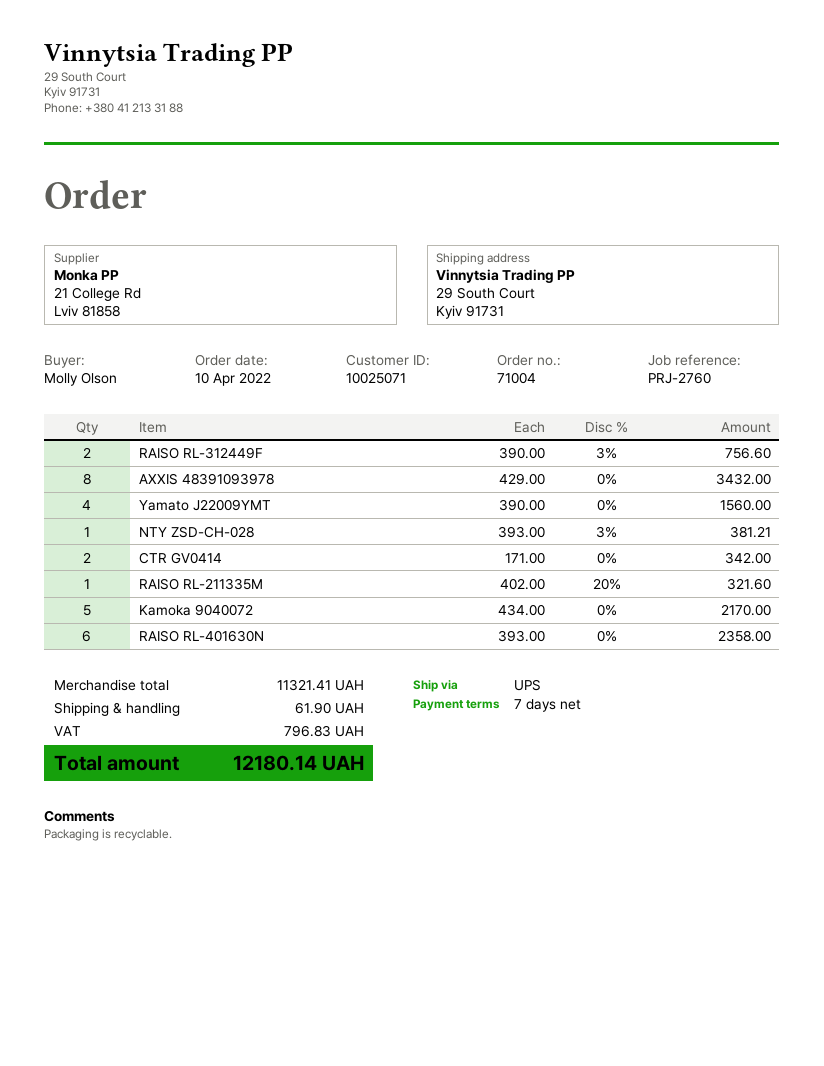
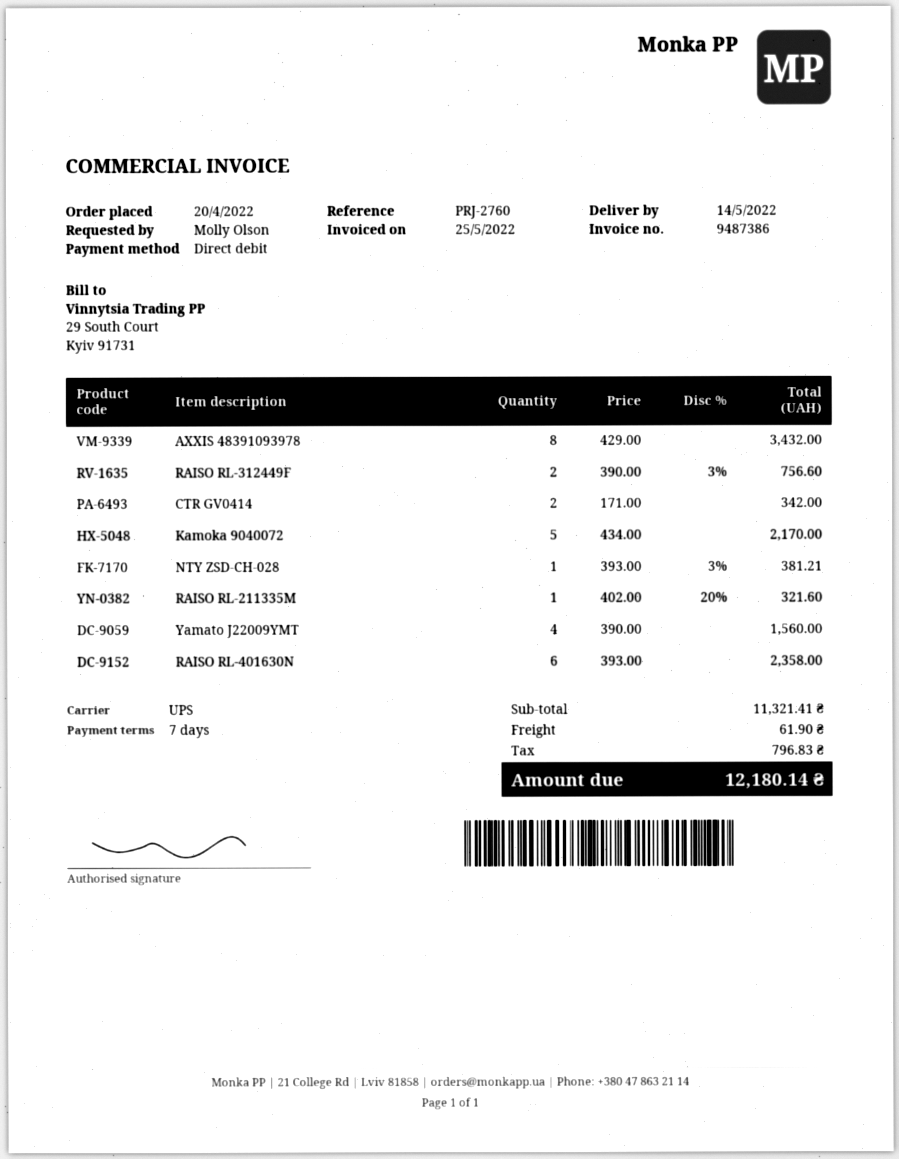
order date: 2022-04-10 -> 2022-04-20

